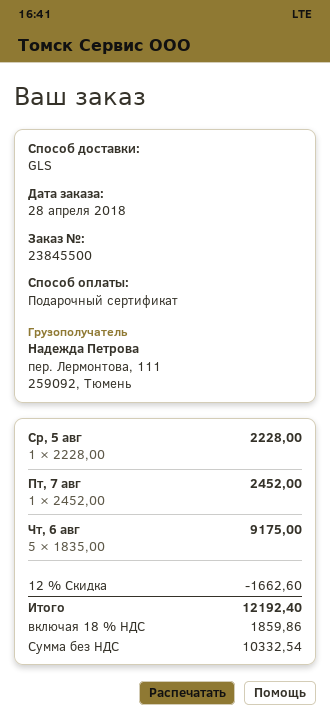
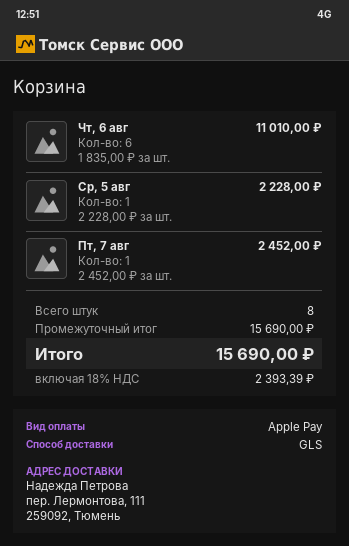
payment method: gift card -> Apple Pay
Чт, 6 авг: 5 x 1835.00 = 9175.00 -> 6 x 1835.00 = 11010.00
discount: 12% = 1662.60 -> none
tax: 18% = 1859.86 -> 18% = 2393.39
total: 12192.40 -> 15690.00

